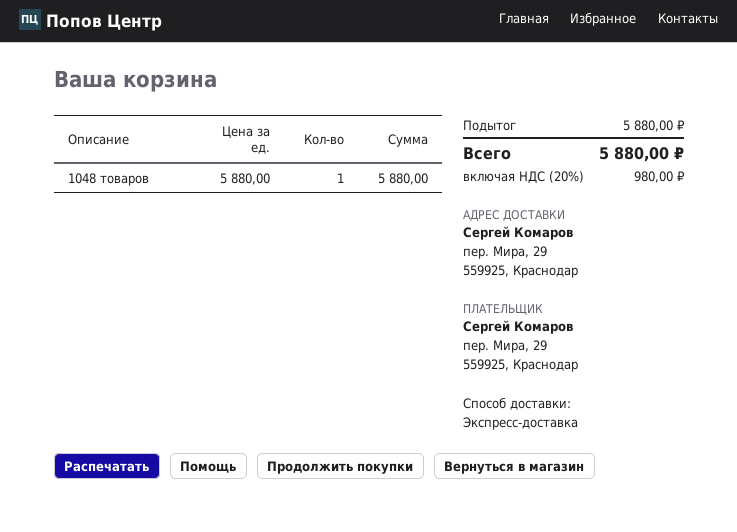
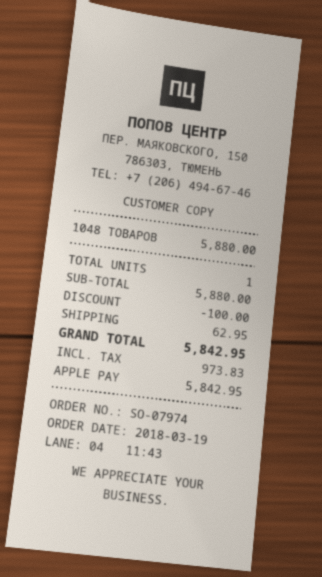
discount: none -> 100.00
shipping: none -> 62.95
tax: 980.00 -> 973.83
total: 5880.00 -> 5842.95

